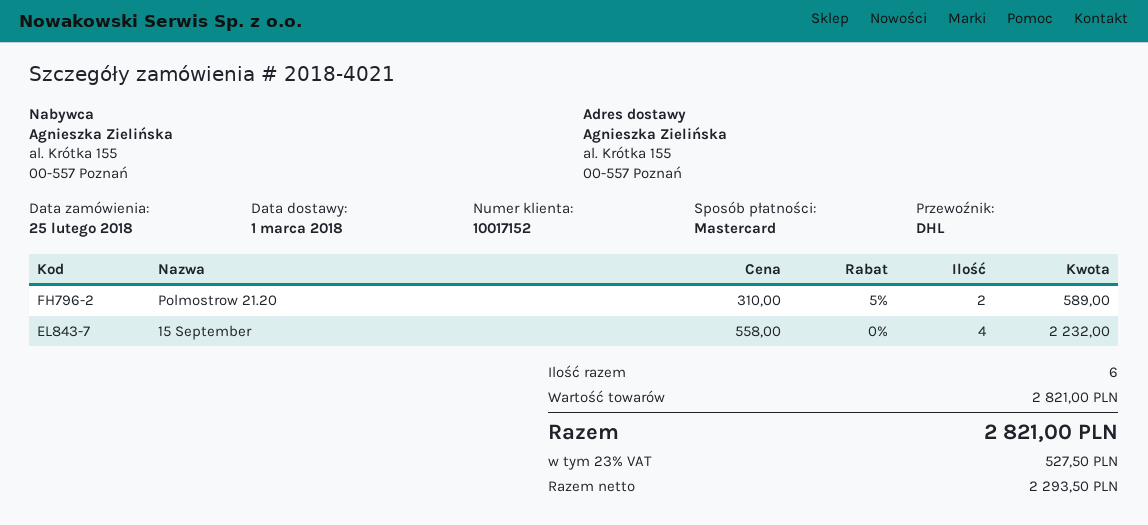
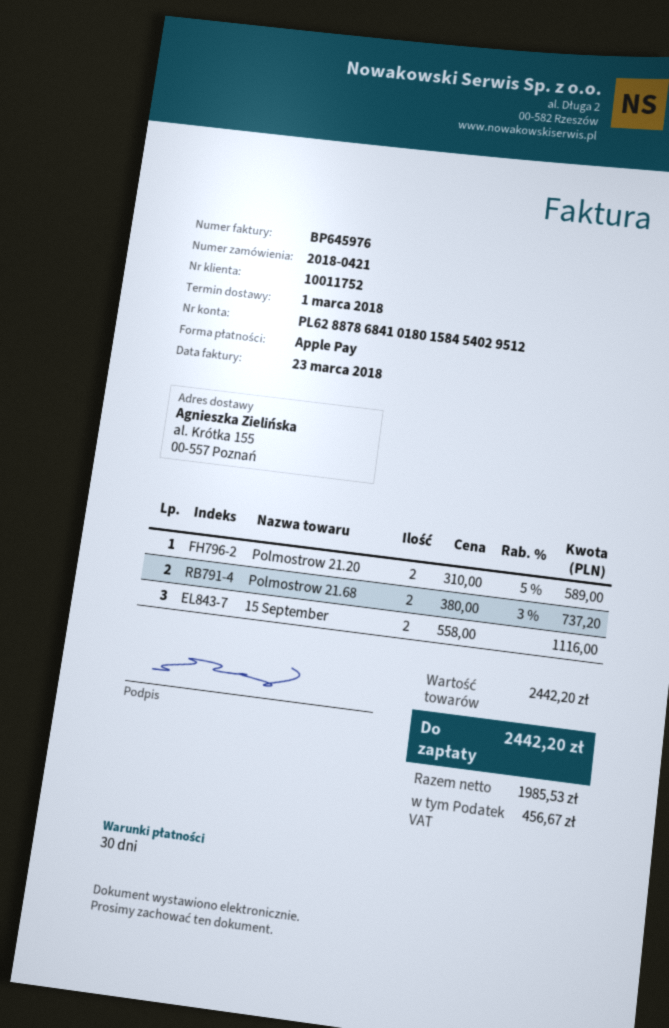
order number: 2018-4021 -> 2018-0421
customer number: 10017152 -> 10011752
payment method: Mastercard -> Apple Pay
15 September: 4 x 558.00 = 2232.00 -> 2 x 558.00 = 1116.00
Polmostrow 21.68: none -> 2 x 380.00 - 3% = 737.20
subtotal: 2821.00 -> 2442.20
net: 2293.50 -> 1985.53
tax: 527.50 -> 456.67
total: 2821.00 -> 2442.20

